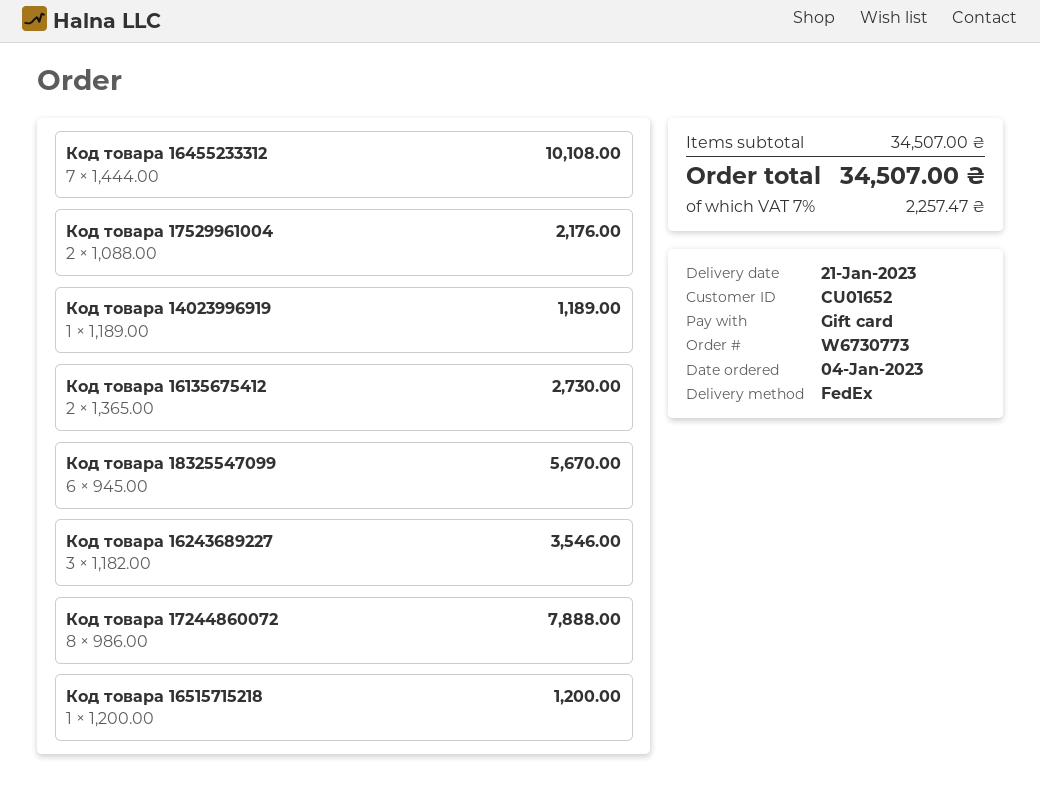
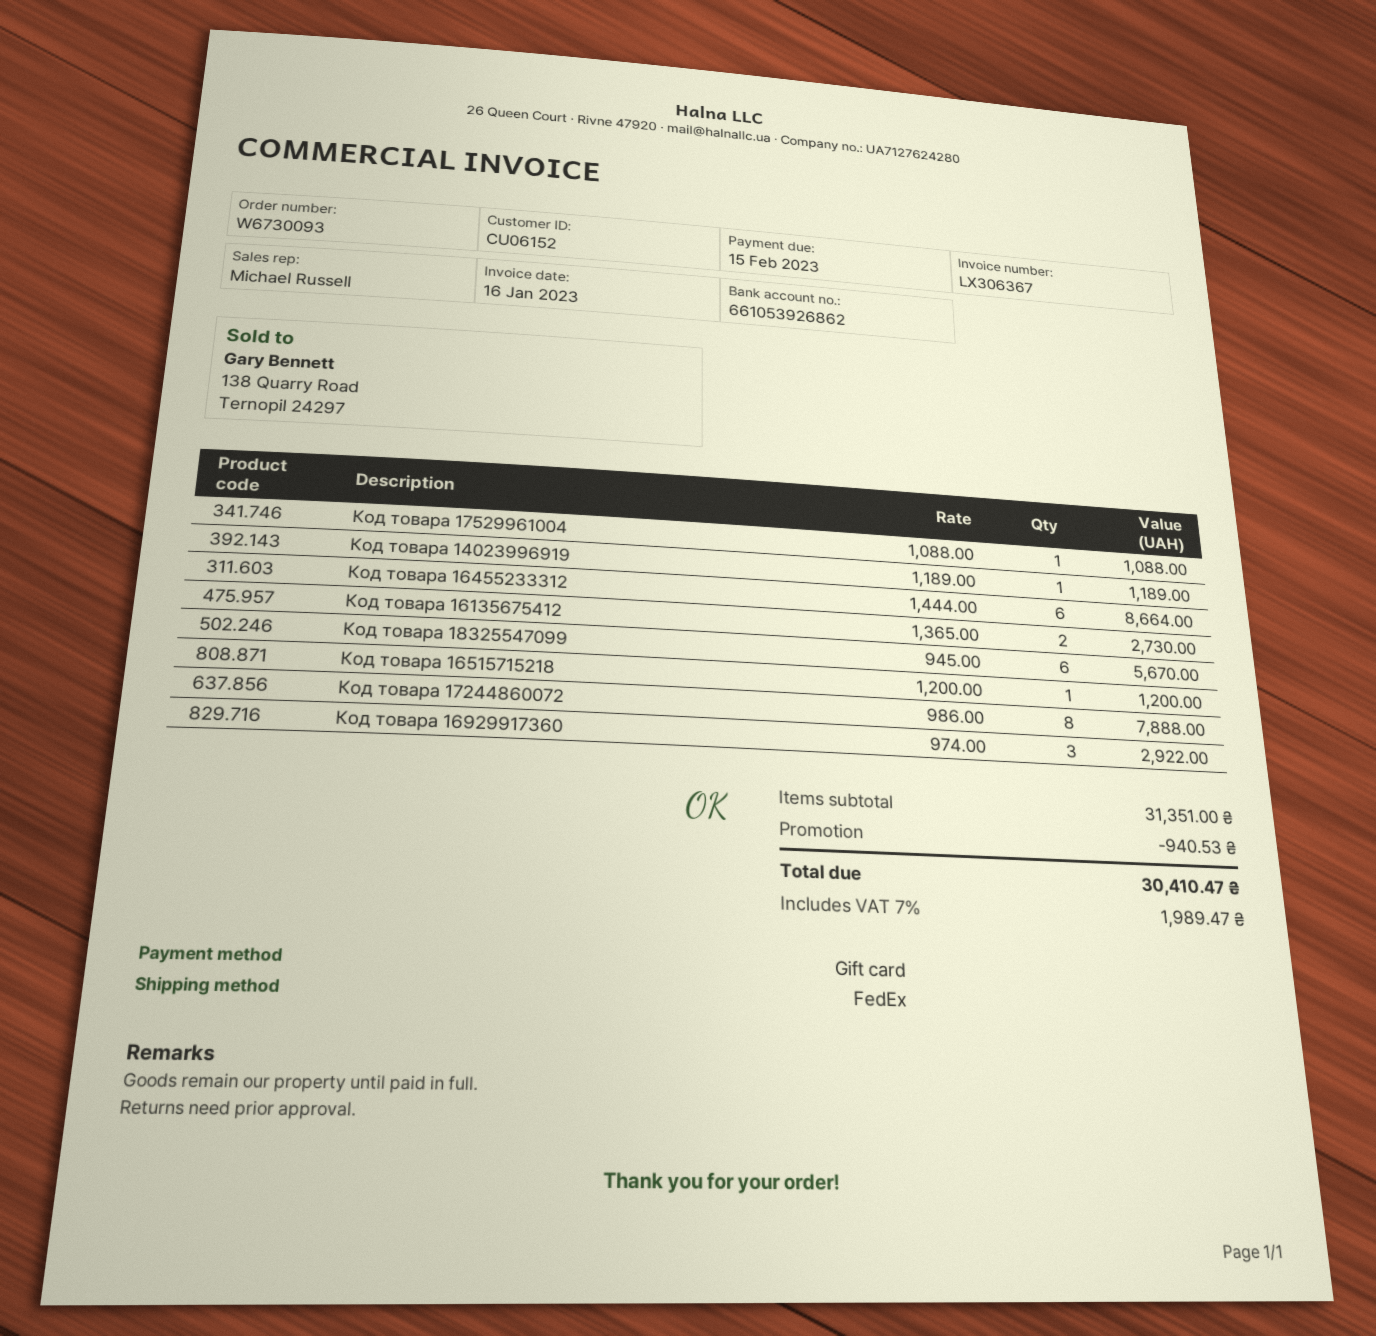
order number: W6730773 -> W6730093
customer number: CU01652 -> CU06152
Код товара 16455233312: 7 x 1444.00 = 10108.00 -> 6 x 1444.00 = 8664.00
Код товара 17529961004: 2 x 1088.00 = 2176.00 -> 1 x 1088.00 = 1088.00
Код товара 16243689227: 3 x 1182.00 = 3546.00 -> none
Код товара 16929917360: none -> 3 x 974.00 = 2922.00
subtotal: 34507.00 -> 31351.00
discount: none -> 940.53
tax: 7% = 2257.47 -> 7% = 1989.47
total: 34507.00 -> 30410.47

